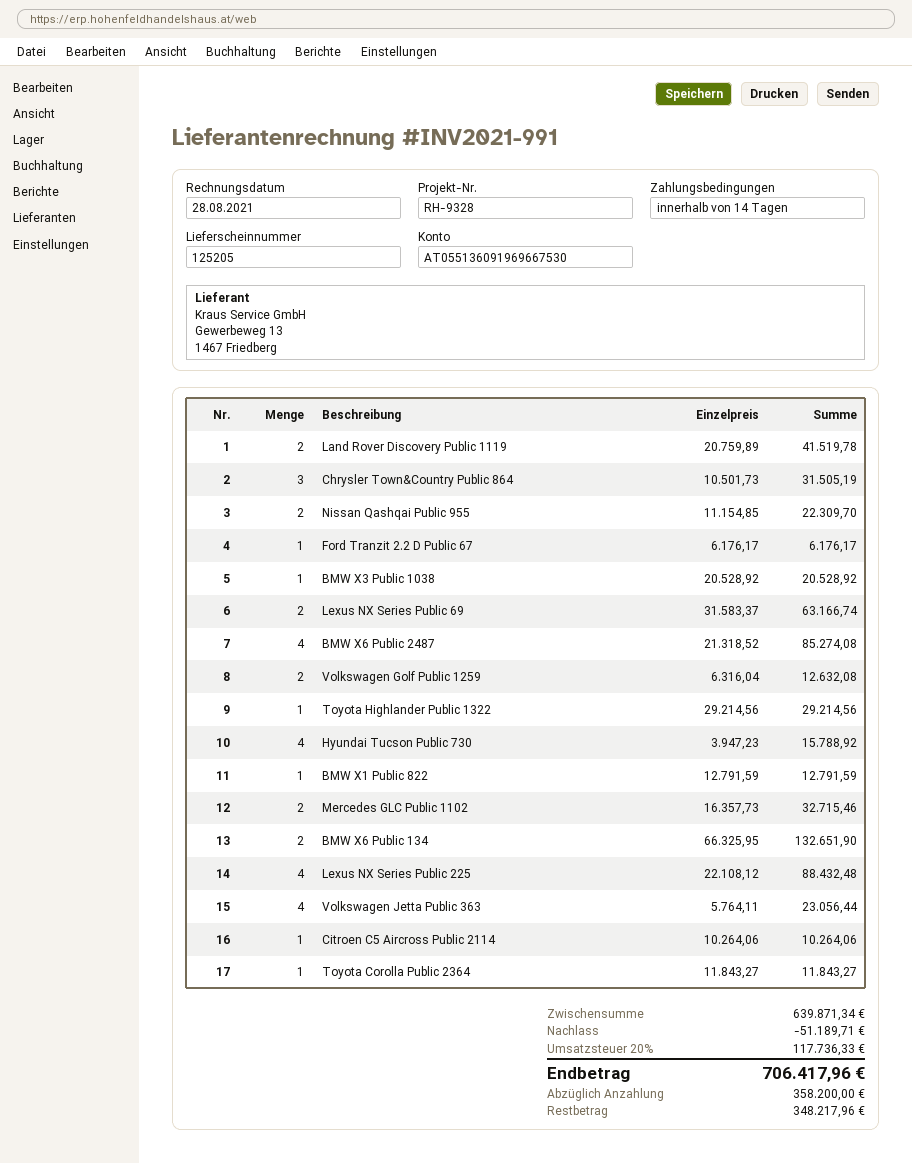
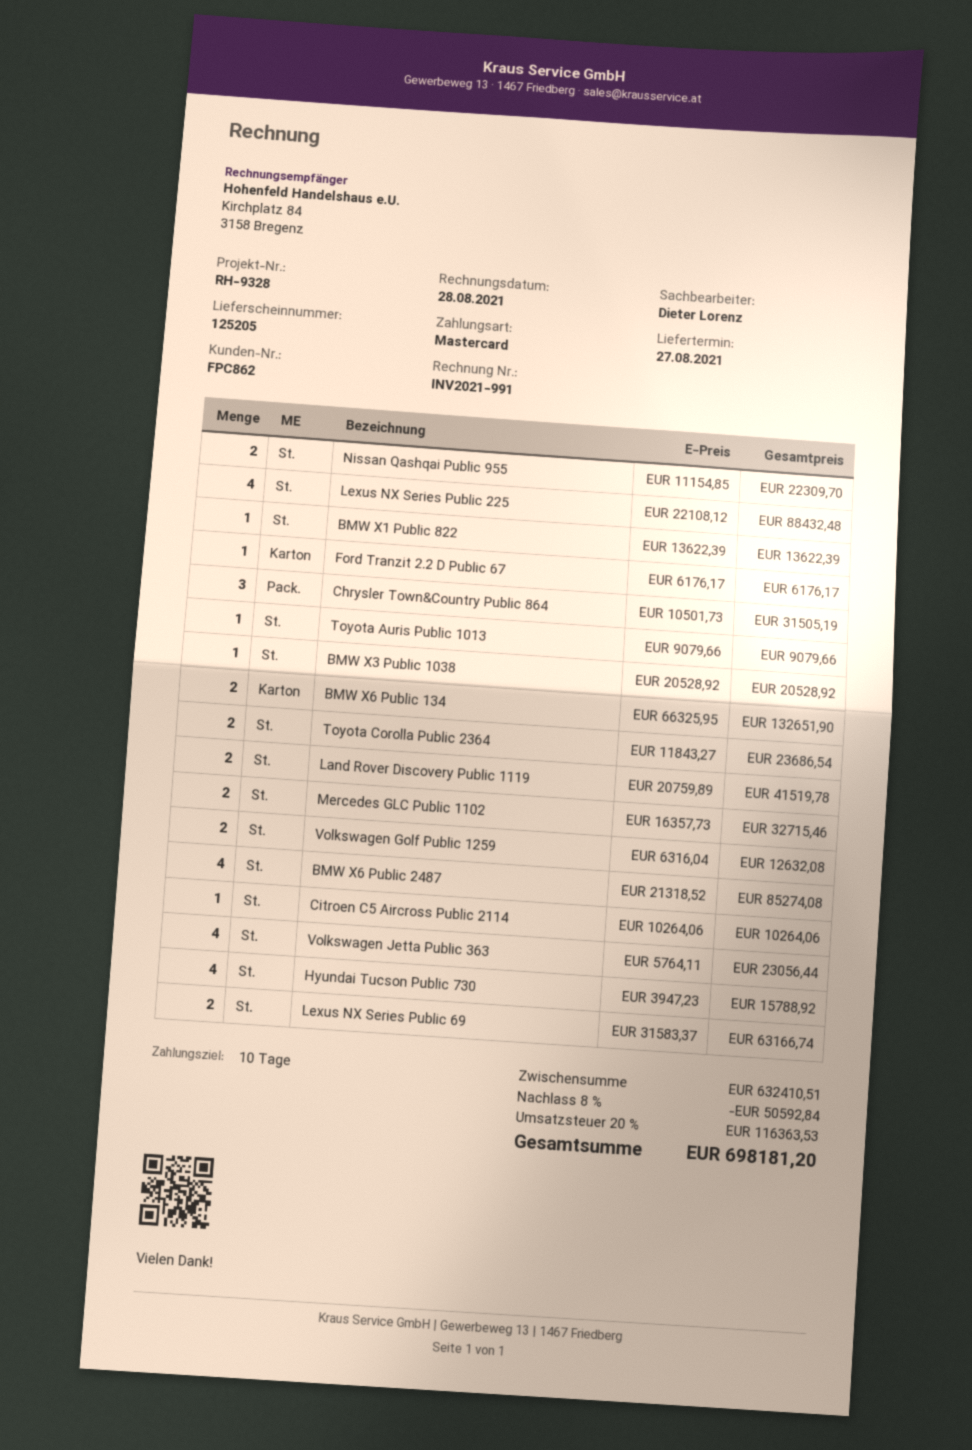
payment terms: 14 days -> 10 days
Toyota Highlander Public 1322: 1 x 29214.56 = 29214.56 -> none
BMW X1 Public 822: 1 x 12791.59 = 12791.59 -> 1 x 13622.39 = 13622.39
Toyota Corolla Public 2364: 1 x 11843.27 = 11843.27 -> 2 x 11843.27 = 23686.54
Toyota Auris Public 1013: none -> 1 x 9079.66 = 9079.66
subtotal: 639871.34 -> 632410.51
discount: 51189.71 -> 50592.84
tax: 20% = 117736.33 -> 20% = 116363.53
total: 706417.96 -> 698181.20

